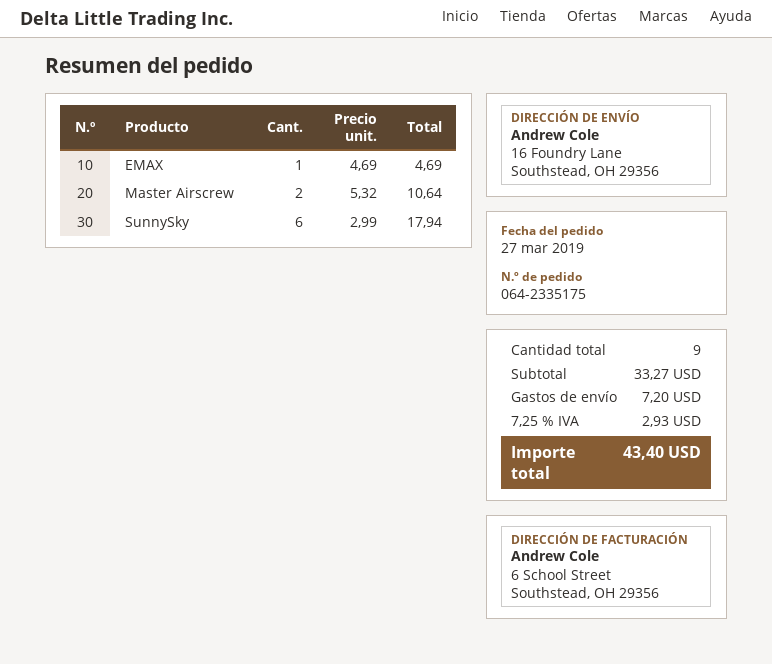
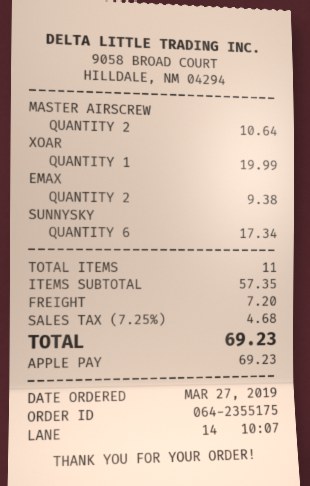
order number: 064-2335175 -> 064-2355175
EMAX: 1 for 4.69 -> 2 for 9.38
SunnySky: 6 for 17.94 -> 6 for 17.34
XOAR: none -> 1 for 19.99
total quantity: 9 -> 11
subtotal: 33.27 -> 57.35
tax: 7.25% = 2.93 -> 7.25% = 4.68
total: 43.40 -> 69.23

